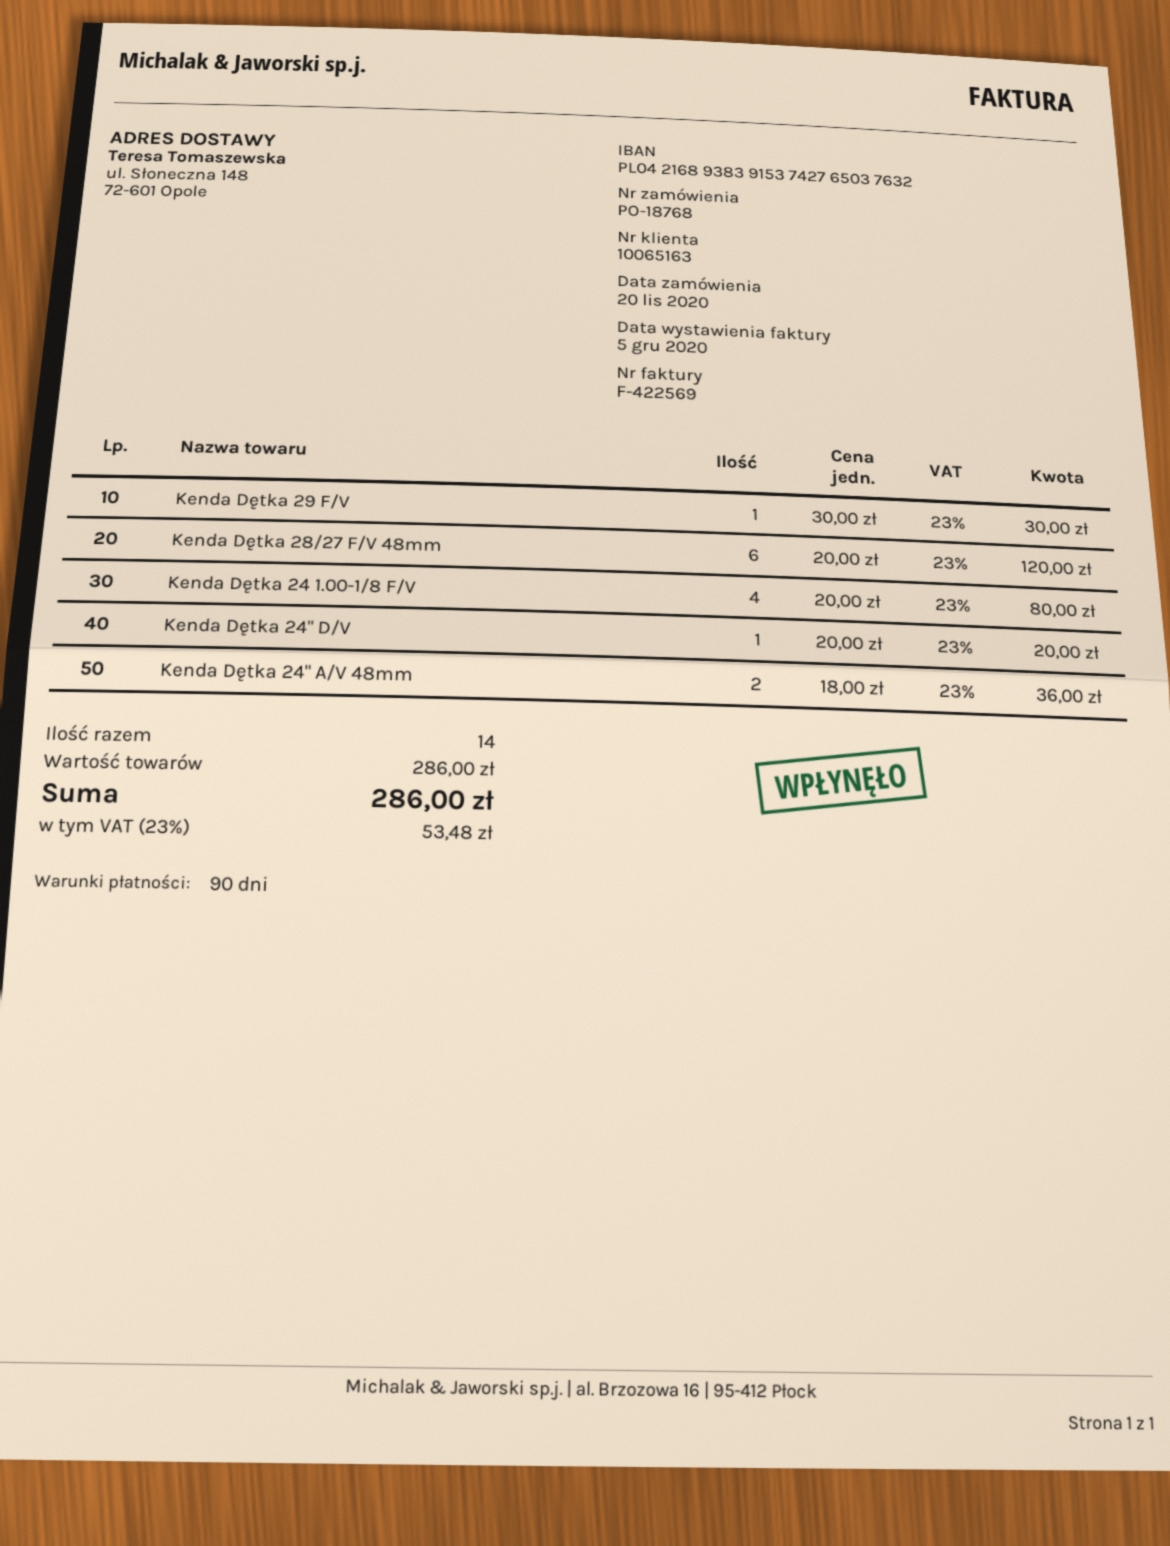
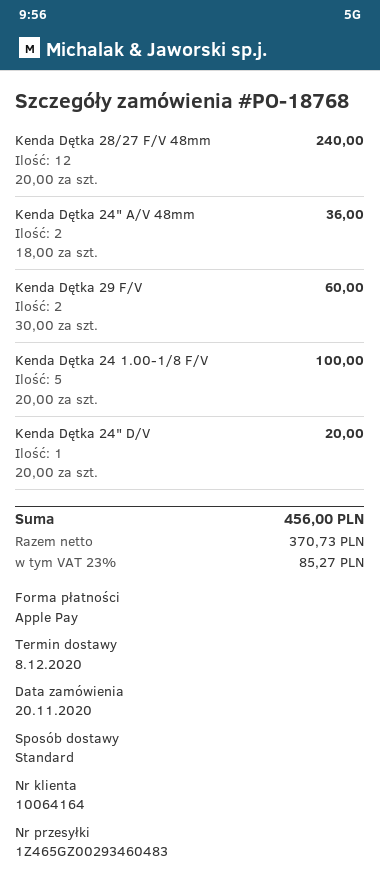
customer number: 10065163 -> 10064164
Kenda Dętka 29 F/V: 1 x 30.00 = 30.00 -> 2 x 30.00 = 60.00
Kenda Dętka 28/27 F/V 48mm: 6 x 20.00 = 120.00 -> 12 x 20.00 = 240.00
Kenda Dętka 24 1.00-1/8 F/V: 4 x 20.00 = 80.00 -> 5 x 20.00 = 100.00
tax: 23% = 53.48 -> 23% = 85.27
total: 286.00 -> 456.00

